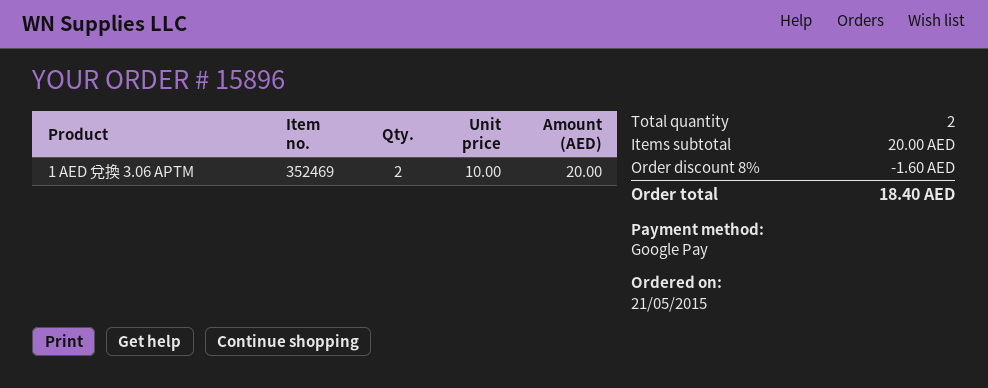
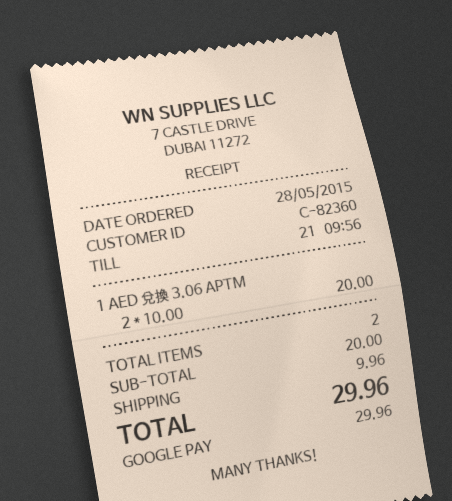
order date: 2015-05-21 -> 2015-05-28
discount: 8% = 1.60 -> none
shipping: none -> 9.96
total: 18.40 -> 29.96

